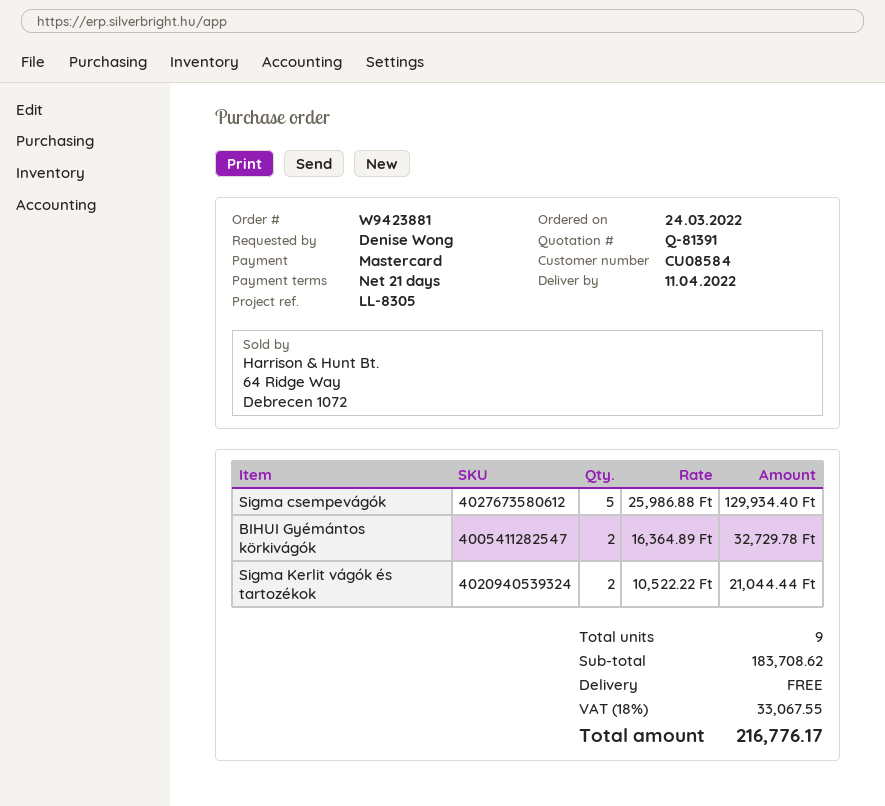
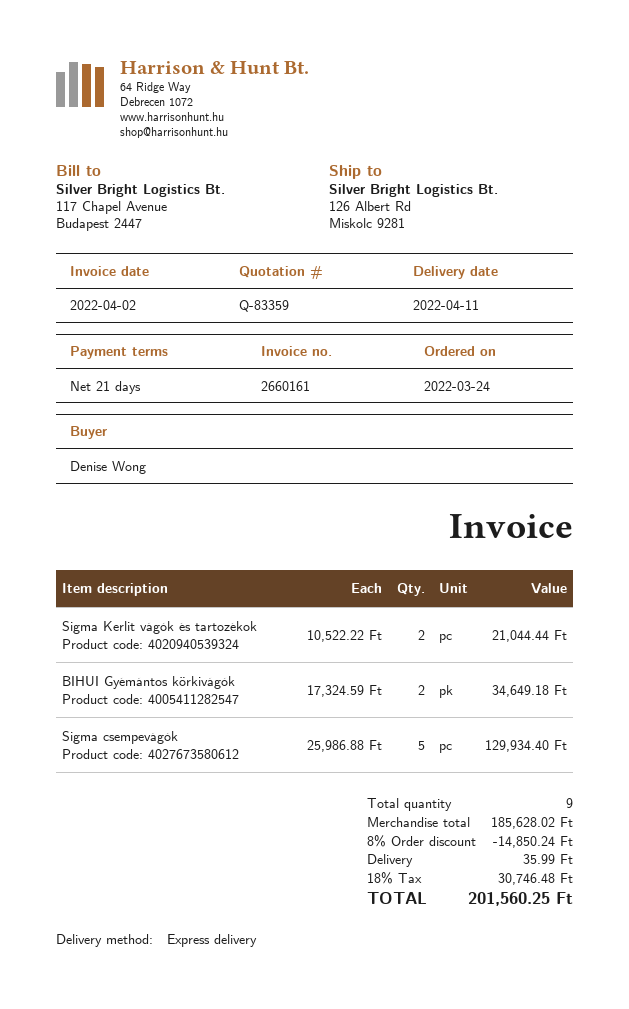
quote number: Q-81391 -> Q-83359
BIHUI Gyémántos körkivágók: 2 x 16364.89 = 32729.78 -> 2 x 17324.59 = 34649.18
subtotal: 183708.62 -> 185628.02
discount: none -> 8% = 14850.24
shipping: 0.00 -> 35.99
tax: 18% = 33067.55 -> 18% = 30746.48
total: 216776.17 -> 201560.25

